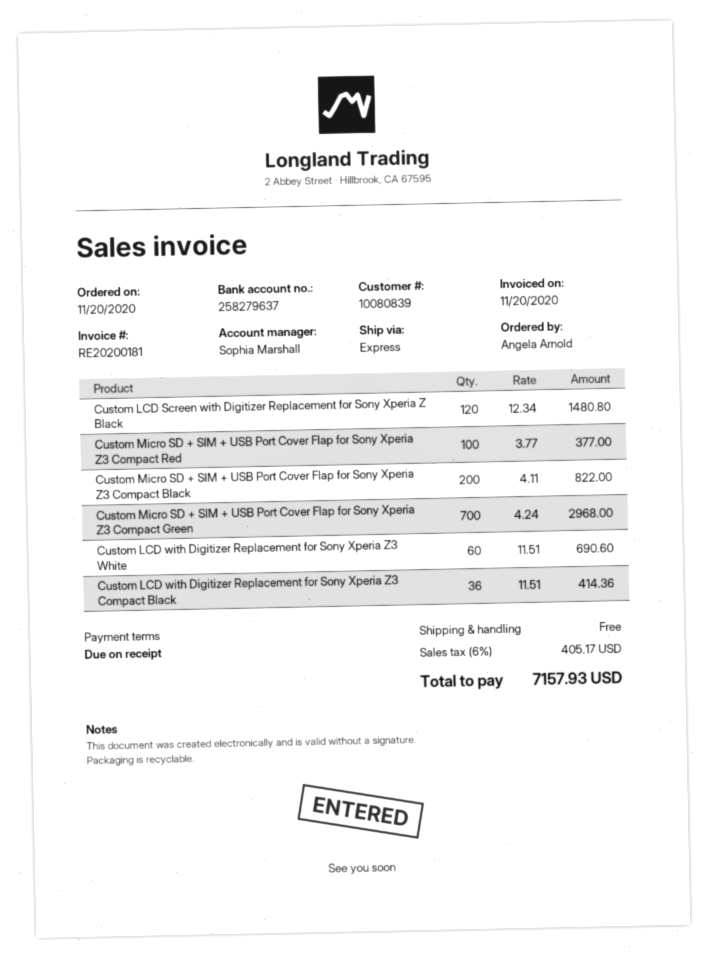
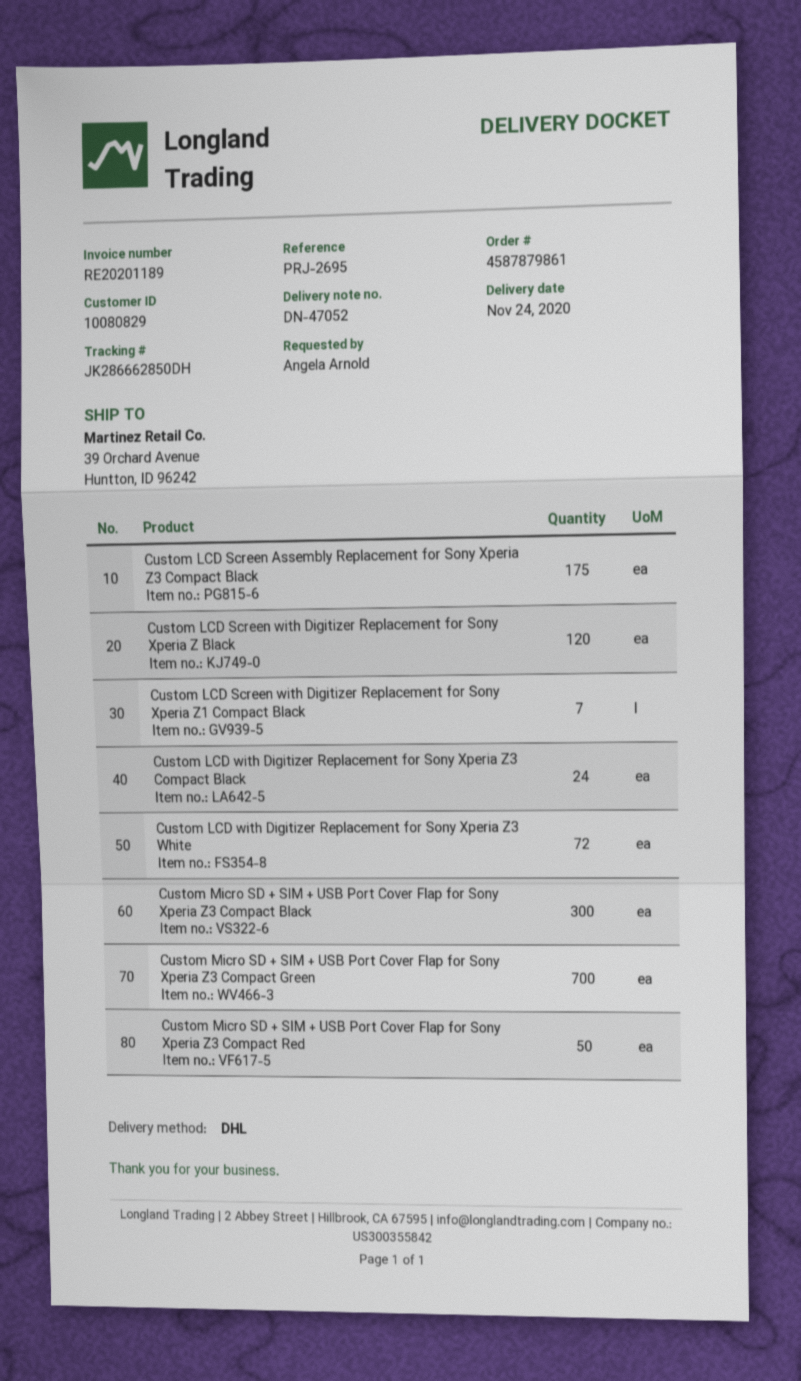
invoice number: RE20200181 -> RE20201189
customer number: 10080839 -> 10080829
shipping method: express -> DHL
Custom Micro SD + SIM + USB Port Cover Flap for Sony Xperia Z3 Compact Red: 100 -> 50
Custom Micro SD + SIM + USB Port Cover Flap for Sony Xperia Z3 Compact Black: 200 -> 300
Custom LCD with Digitizer Replacement for Sony Xperia Z3 White: 60 -> 72
Custom LCD with Digitizer Replacement for Sony Xperia Z3 Compact Black: 36 -> 24
Custom LCD Screen Assembly Replacement for Sony Xperia Z3 Compact Black: none -> 175
Custom LCD Screen with Digitizer Replacement for Sony Xperia Z1 Compact Black: none -> 7

